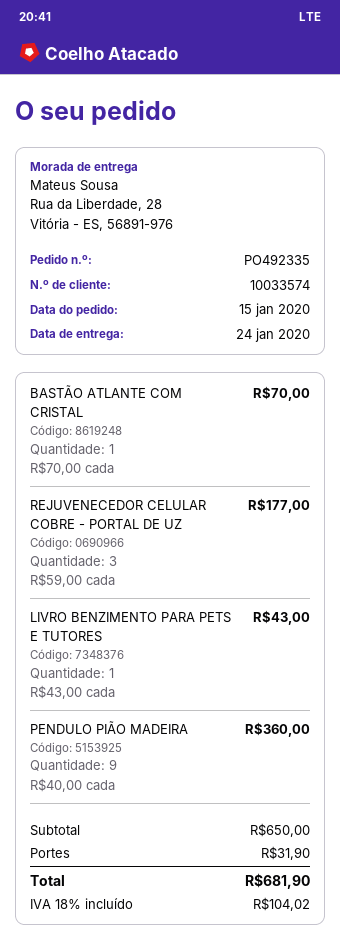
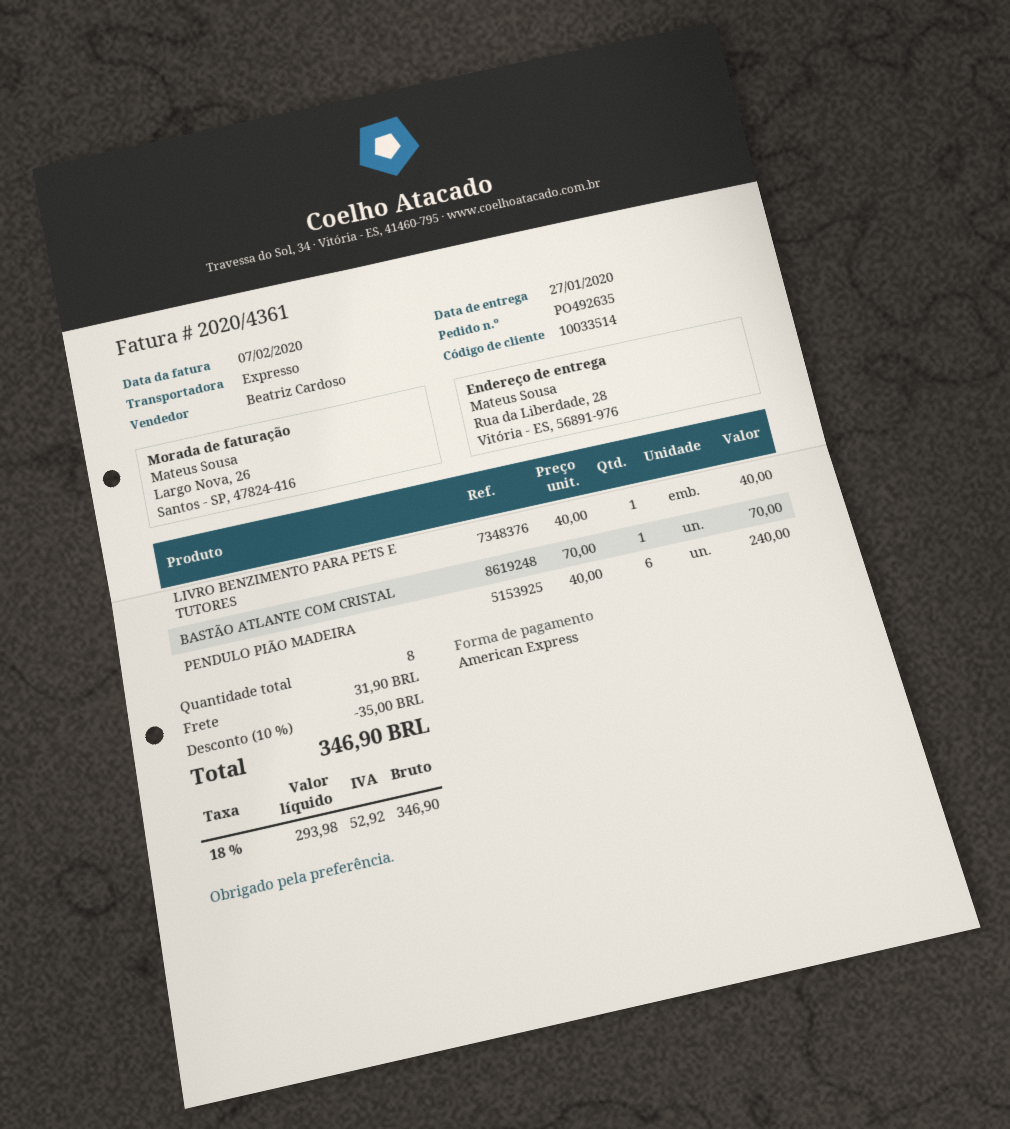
order number: PO492335 -> PO492635
delivery date: 2020-01-24 -> 2020-01-27
customer number: 10033574 -> 10033514
REJUVENECEDOR CELULAR COBRE - PORTAL DE UZ: 3 x 59.00 = 177.00 -> none
LIVRO BENZIMENTO PARA PETS E TUTORES: 1 x 43.00 = 43.00 -> 1 x 40.00 = 40.00
PENDULO PIÃO MADEIRA: 9 x 40.00 = 360.00 -> 6 x 40.00 = 240.00
discount: none -> 10% = 35.00
tax: 18% = 104.02 -> 18% = 52.92
total: 681.90 -> 346.90

